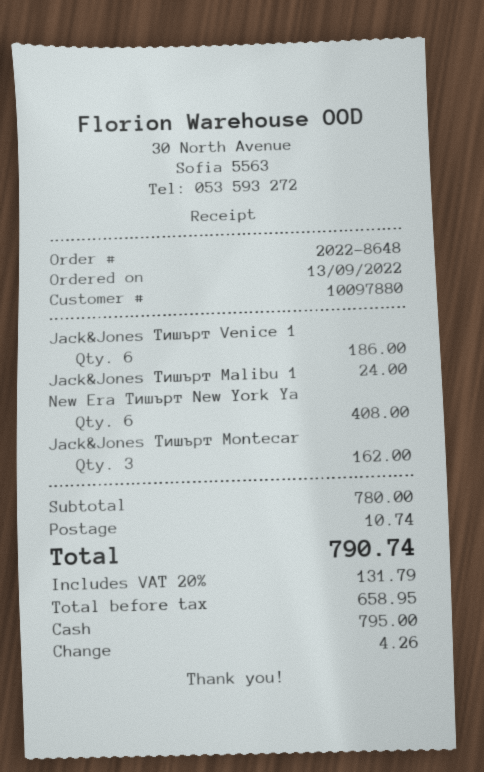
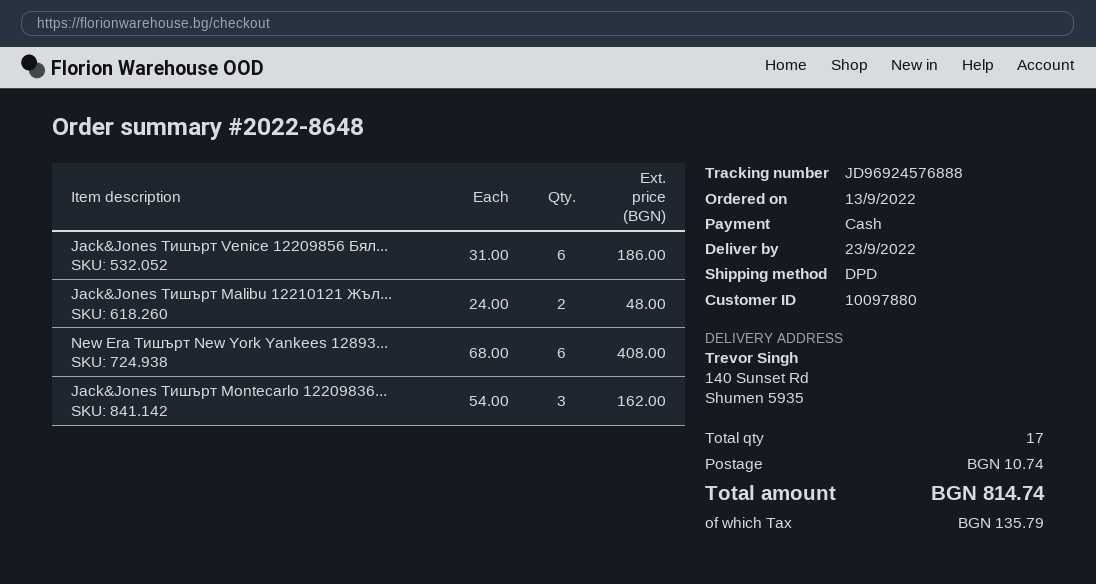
Jack&Jones Тишърт Malibu 1: 1 for 24.00 -> 2 for 48.00
tax: 131.79 -> 135.79
total: 790.74 -> 814.74

